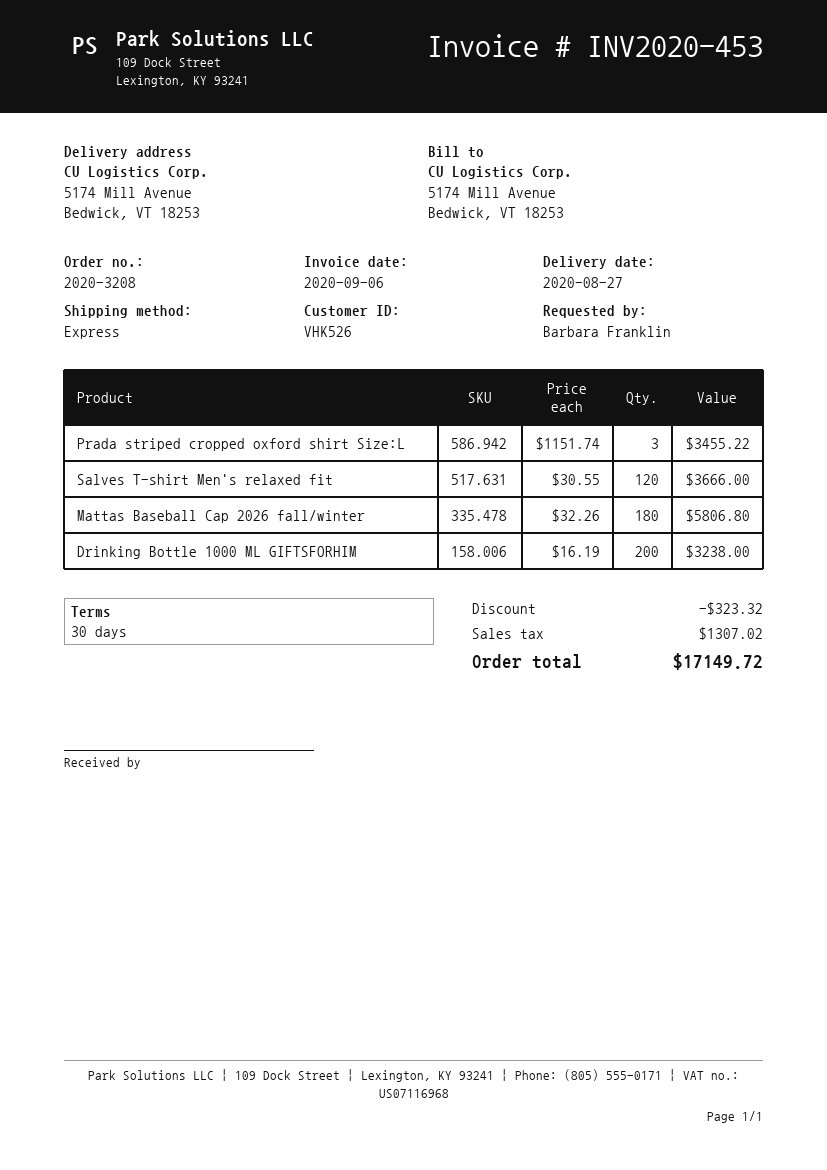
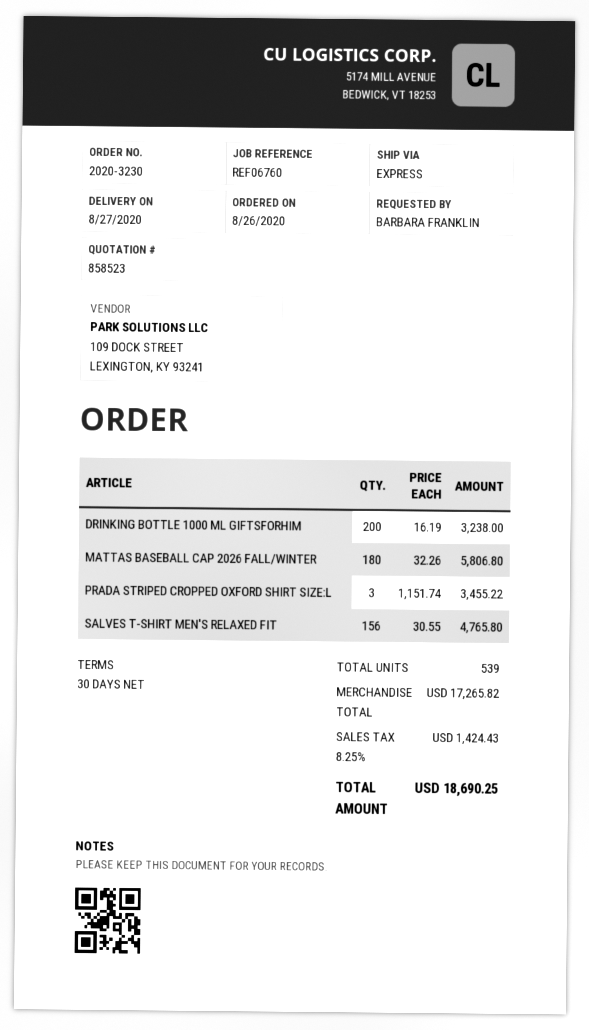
order number: 2020-3208 -> 2020-3230
Salves T-shirt Men's relaxed fit: 120 x 30.55 = 3666.00 -> 156 x 30.55 = 4765.80
discount: 323.32 -> none
tax: 1307.02 -> 1424.43
total: 17149.72 -> 18690.25

